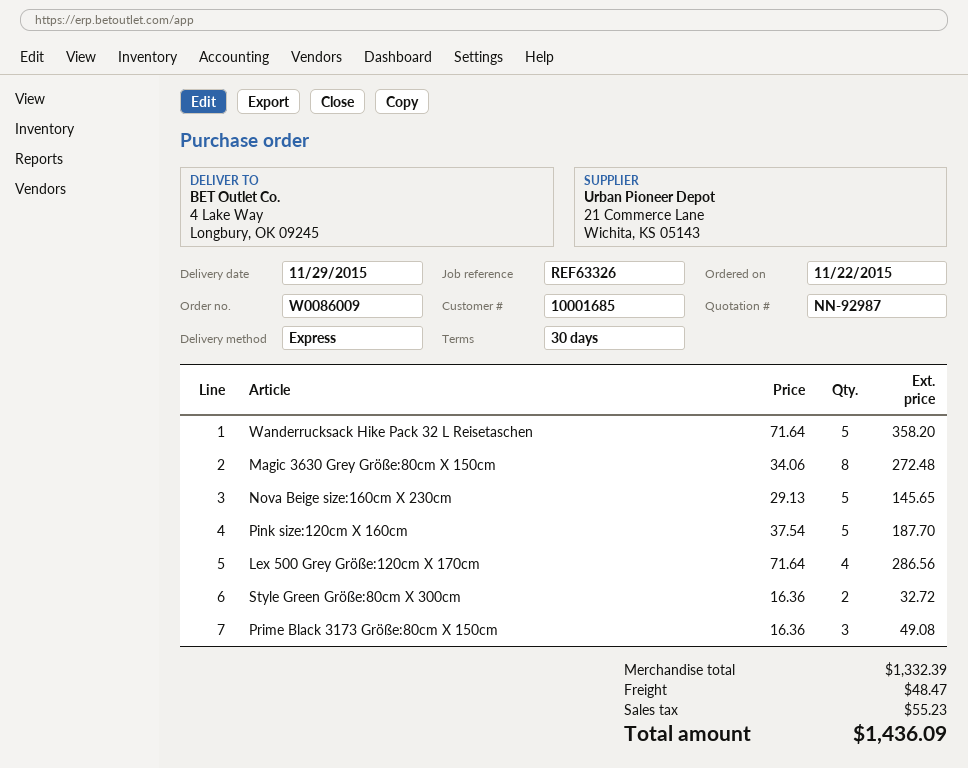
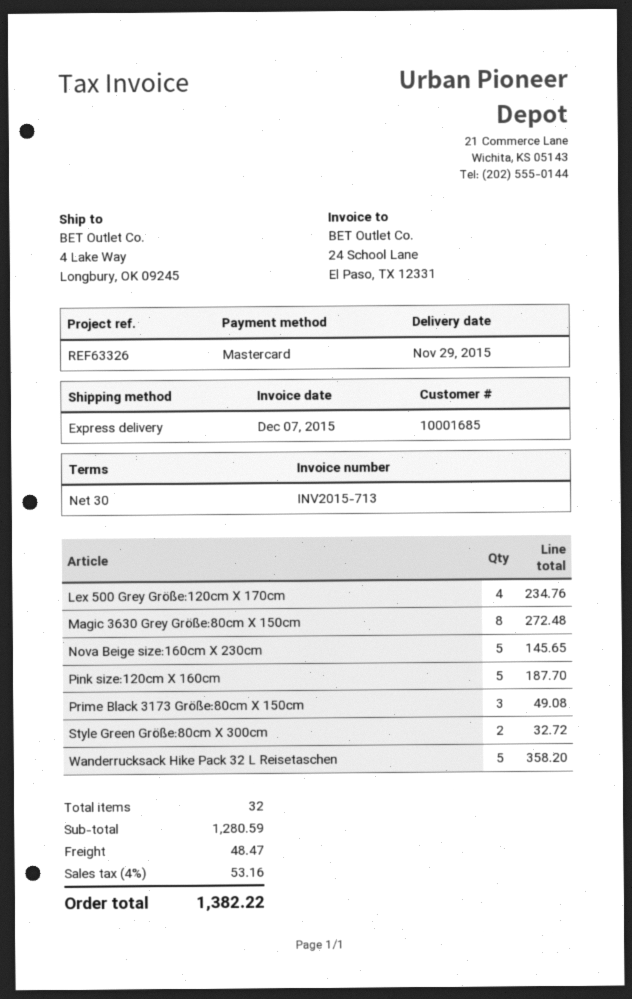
Lex 500 Grey Größe:120cm X 170cm: 4 for 286.56 -> 4 for 234.76
subtotal: 1332.39 -> 1280.59
tax: 55.23 -> 53.16
total: 1436.09 -> 1382.22

